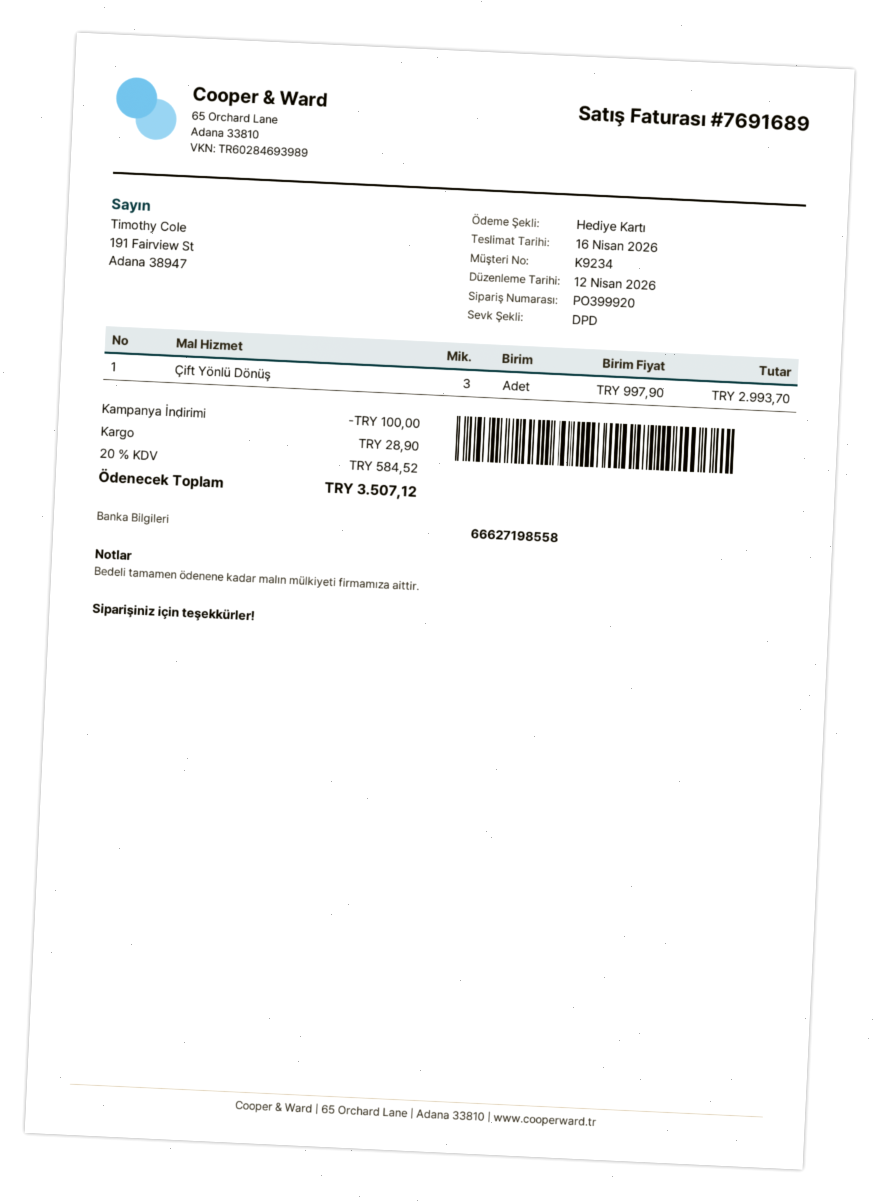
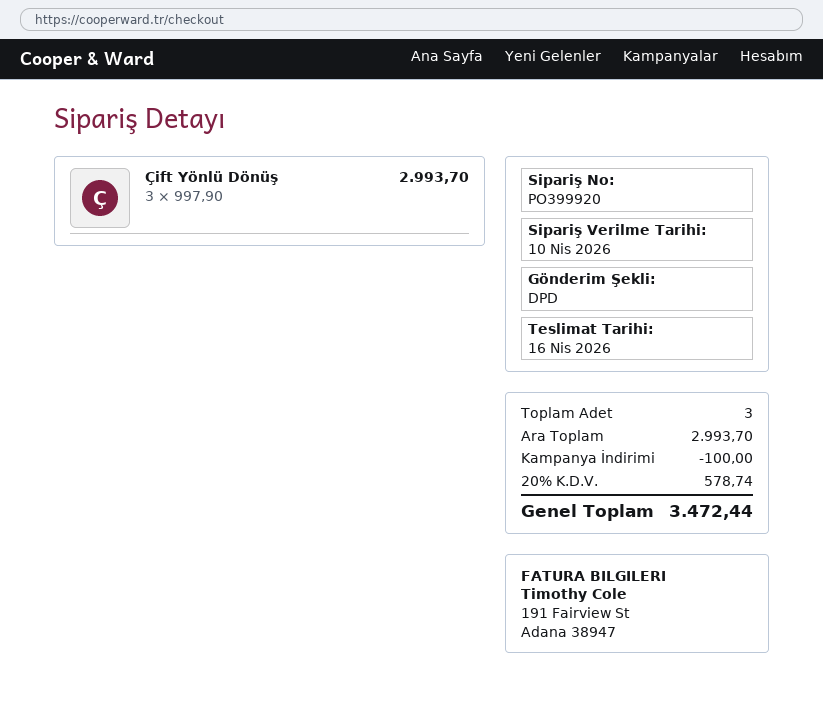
shipping: 28.90 -> none
tax: 20% = 584.52 -> 20% = 578.74
total: 3507.12 -> 3472.44

